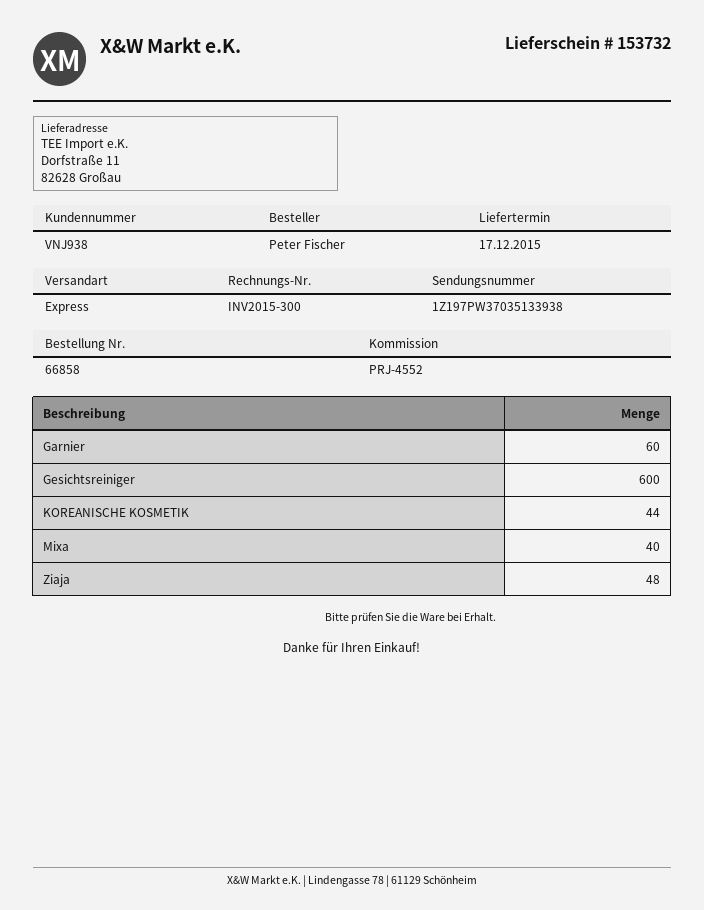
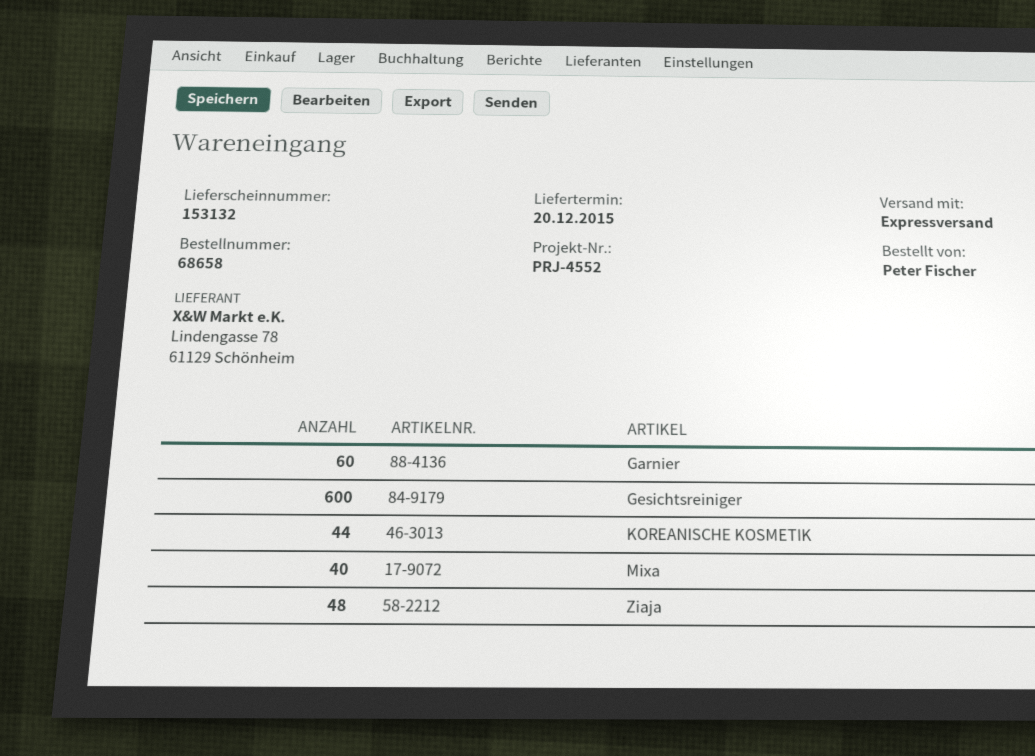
order number: 66858 -> 68658
delivery note number: 153732 -> 153132
delivery date: 2015-12-17 -> 2015-12-20

